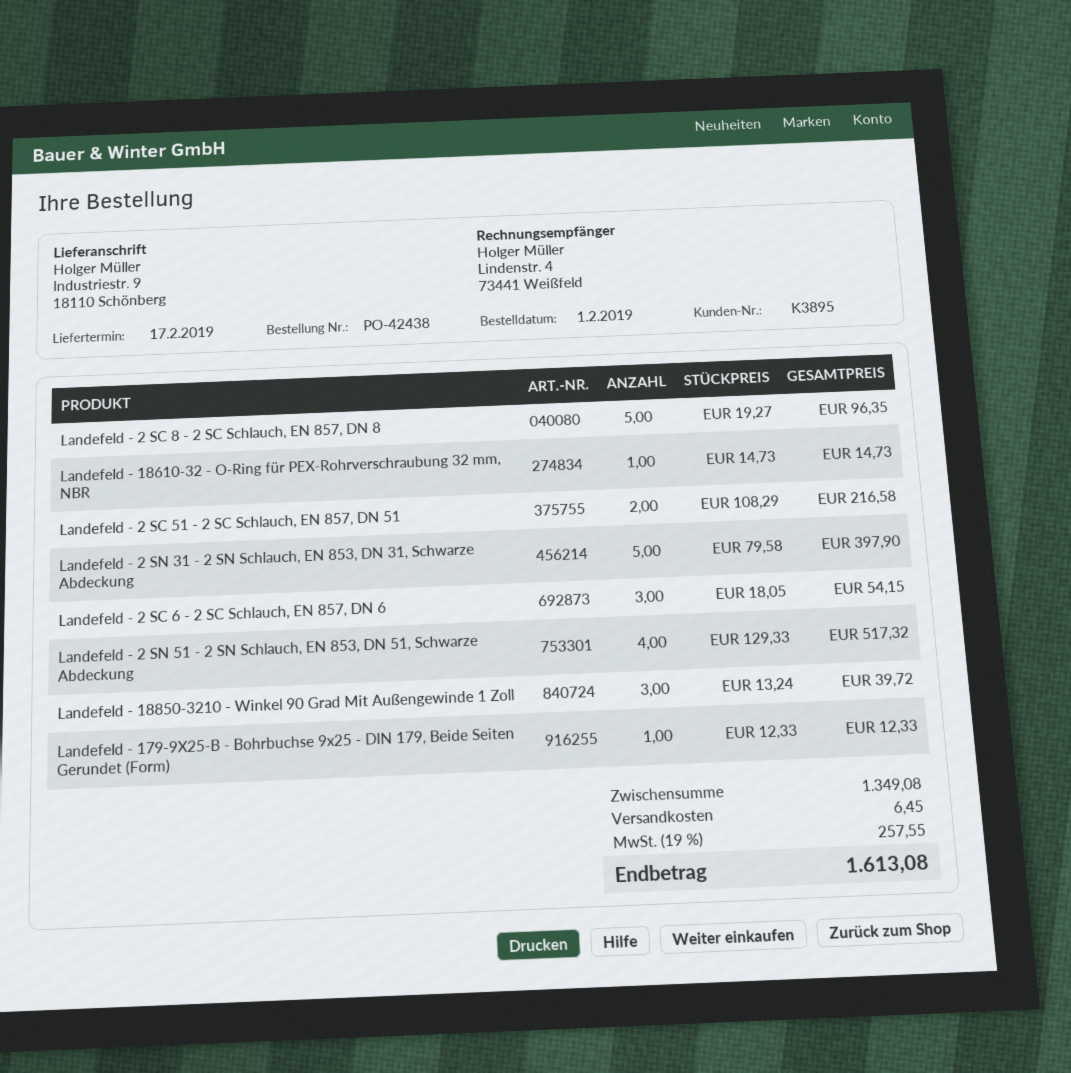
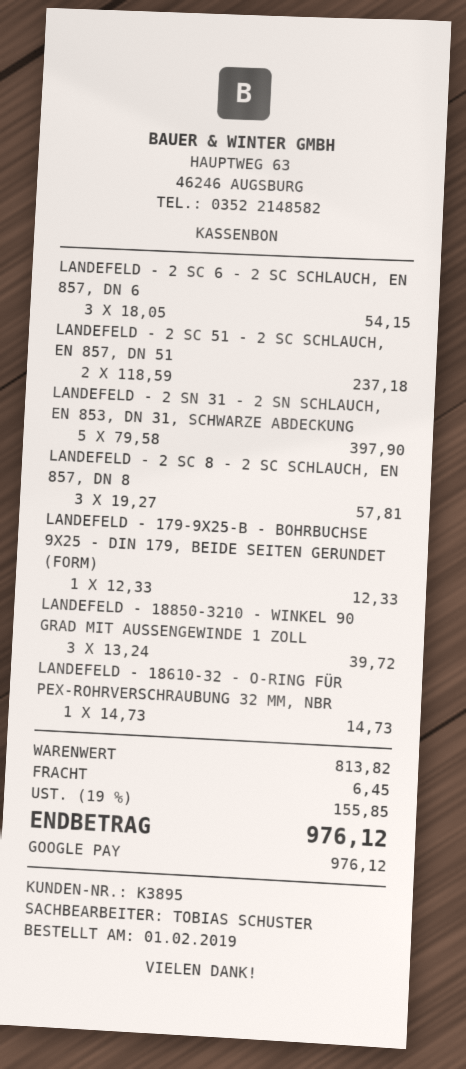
Landefeld - 2 SC 8 - 2 SC Schlauch, EN 857, DN 8: 5 x 19.27 = 96.35 -> 3 x 19.27 = 57.81
Landefeld - 2 SC 51 - 2 SC Schlauch, EN 857, DN 51: 2 x 108.29 = 216.58 -> 2 x 118.59 = 237.18
Landefeld - 2 SN 51 - 2 SN Schlauch, EN 853, DN 51, Schwarze Abdeckung: 4 x 129.33 = 517.32 -> none
subtotal: 1349.08 -> 813.82
tax: 19% = 257.55 -> 19% = 155.85
total: 1613.08 -> 976.12

